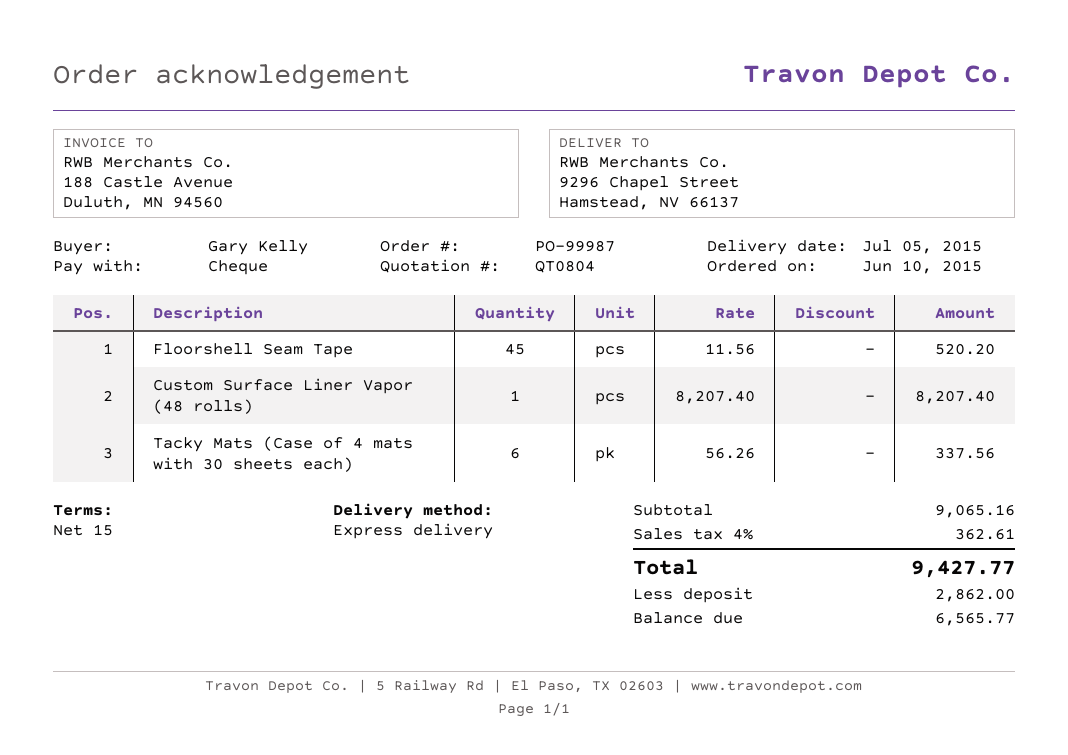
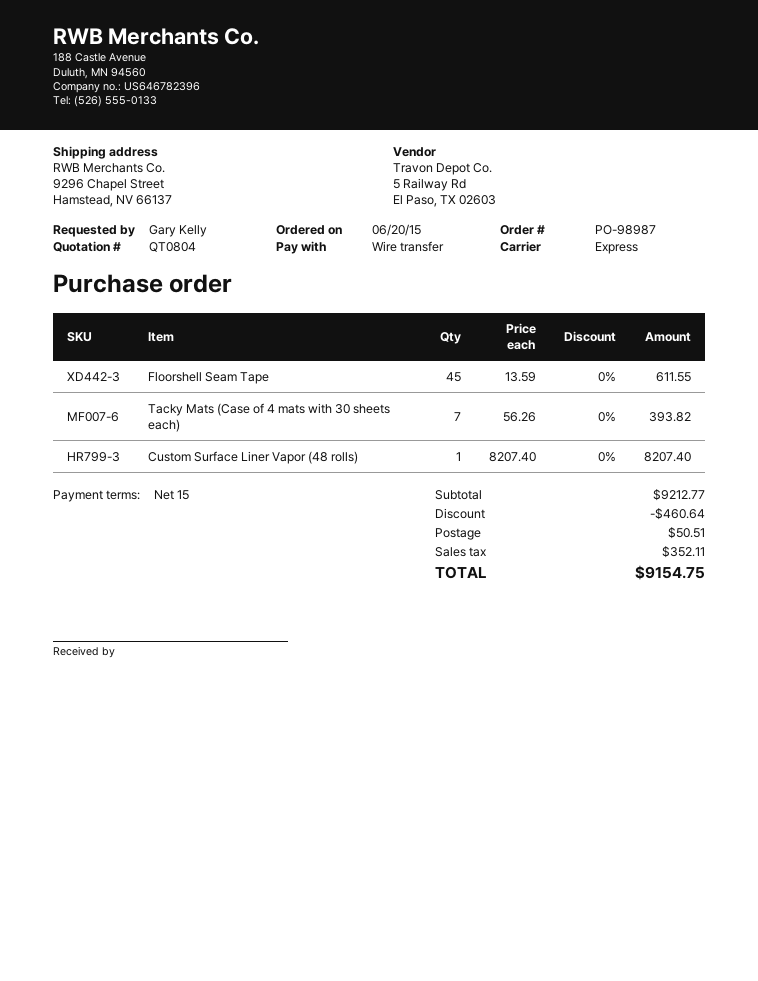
order number: PO-99987 -> PO-98987
order date: 2015-06-10 -> 2015-06-20
payment method: cheque -> bank transfer
Floorshell Seam Tape: 45 x 11.56 = 520.20 -> 45 x 13.59 = 611.55
Tacky Mats (Case of 4 mats with 30 sheets each): 6 x 56.26 = 337.56 -> 7 x 56.26 = 393.82
subtotal: 9065.16 -> 9212.77
discount: none -> 460.64
shipping: none -> 50.51
tax: 362.61 -> 352.11
total: 9427.77 -> 9154.75

